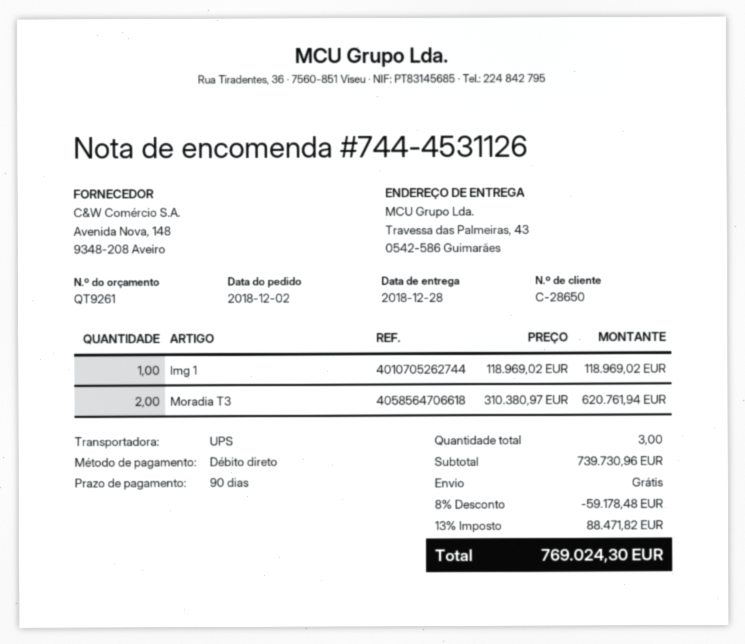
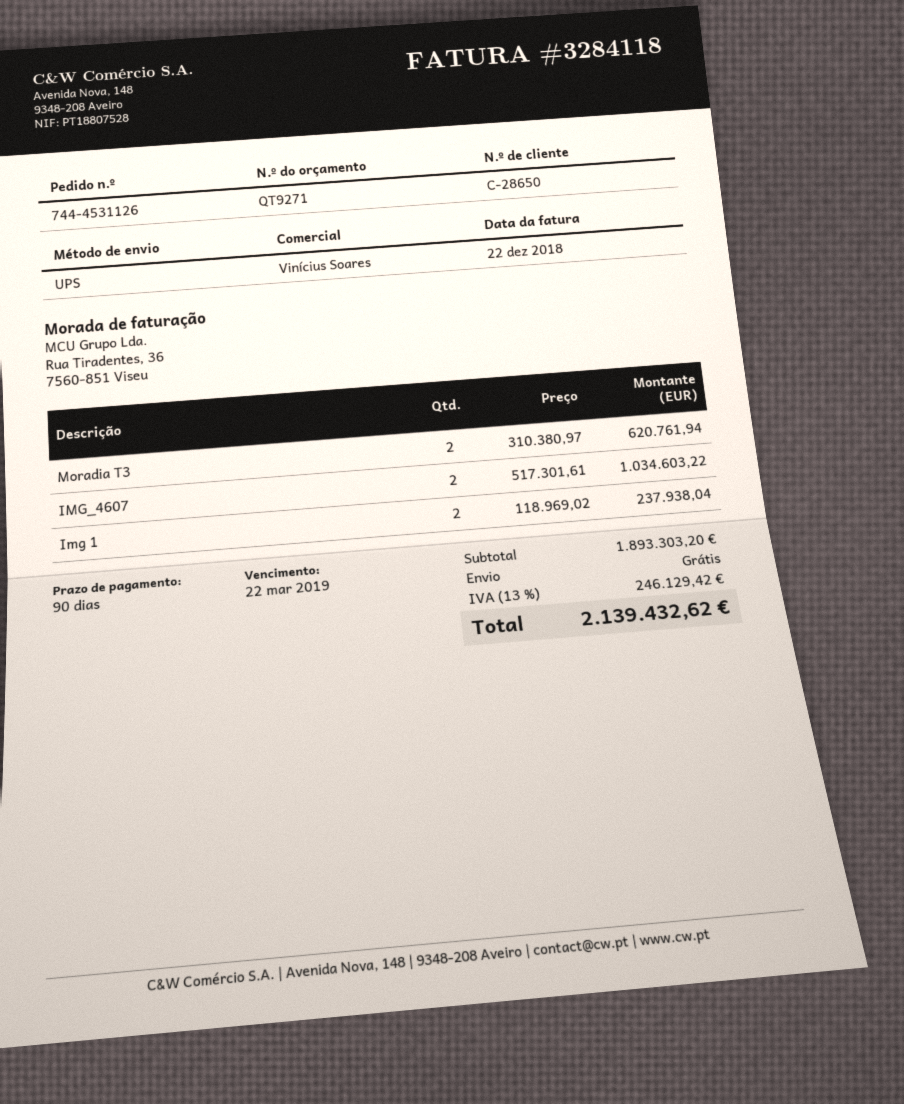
quote number: QT9261 -> QT9271
Img 1: 1 x 118969.02 = 118969.02 -> 2 x 118969.02 = 237938.04
IMG_4607: none -> 2 x 517301.61 = 1034603.22
subtotal: 739730.96 -> 1893303.20
discount: 8% = 59178.48 -> none
tax: 13% = 88471.82 -> 13% = 246129.42
total: 769024.30 -> 2139432.62

